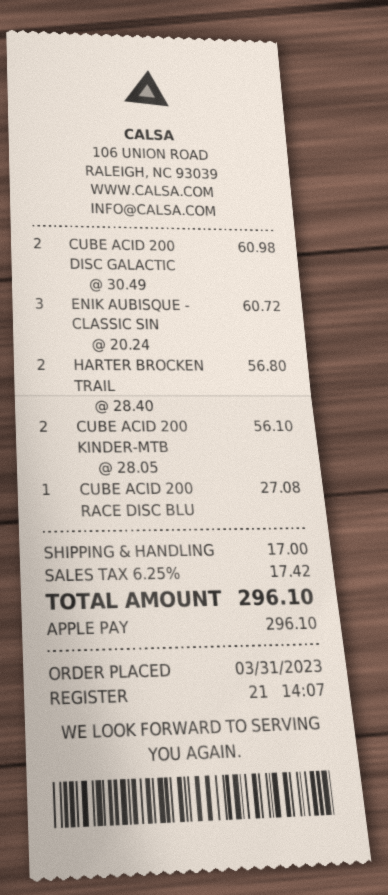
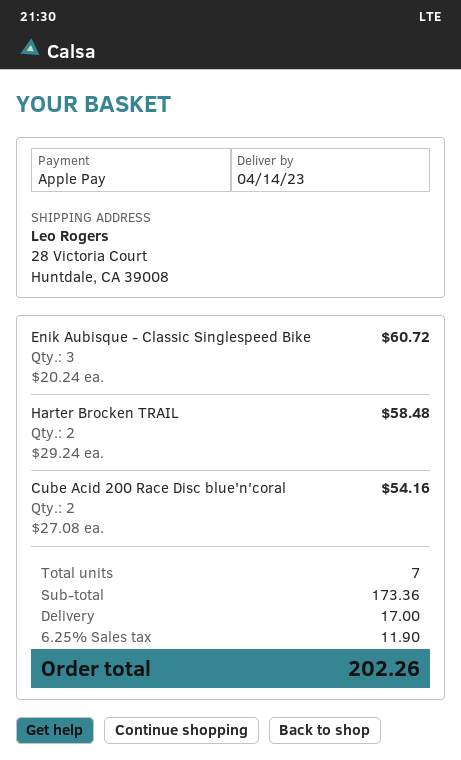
CUBE ACID 200 DISC GALACTIC: 2 x 30.49 = 60.98 -> none
HARTER BROCKEN TRAIL: 2 x 28.40 = 56.80 -> 2 x 29.24 = 58.48
CUBE ACID 200 KINDER-MTB: 2 x 28.05 = 56.10 -> none
CUBE ACID 200 RACE DISC BLU: 1 x 27.08 = 27.08 -> 2 x 27.08 = 54.16
tax: 6.25% = 17.42 -> 6.25% = 11.90
total: 296.10 -> 202.26

